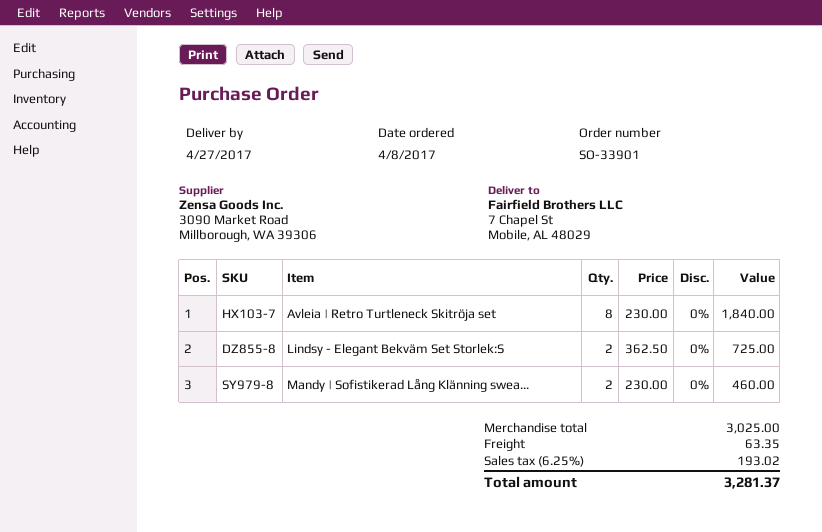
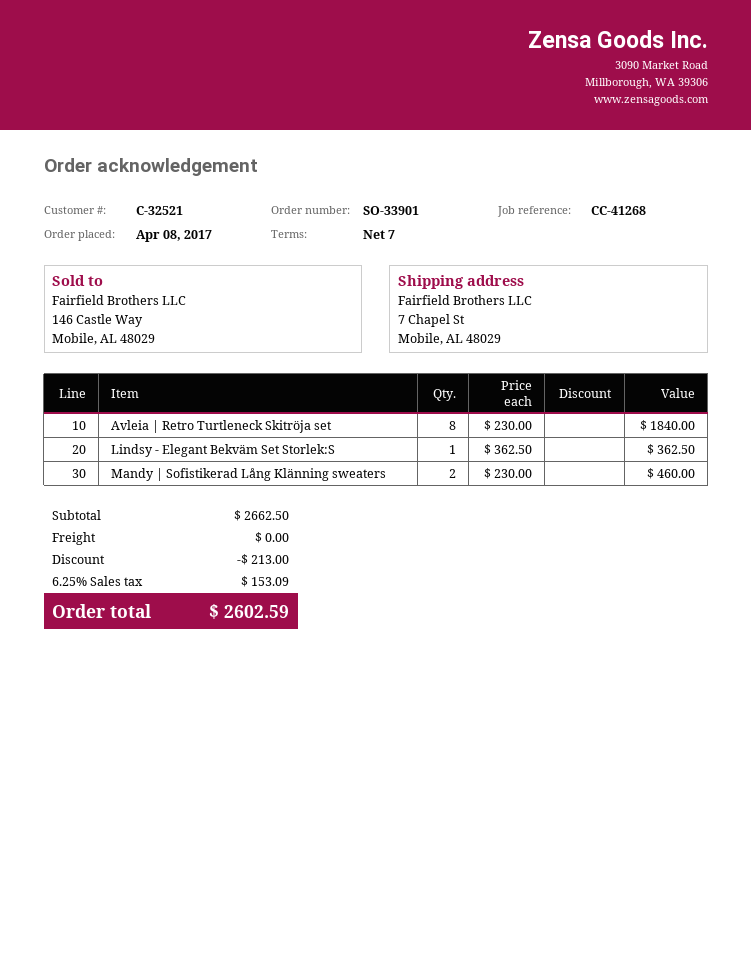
Lindsy - Elegant Bekväm Set Storlek:S: 2 x 362.50 = 725.00 -> 1 x 362.50 = 362.50
subtotal: 3025.00 -> 2662.50
discount: none -> 213.00
shipping: 63.35 -> 0.00
tax: 6.25% = 193.02 -> 6.25% = 153.09
total: 3281.37 -> 2602.59

